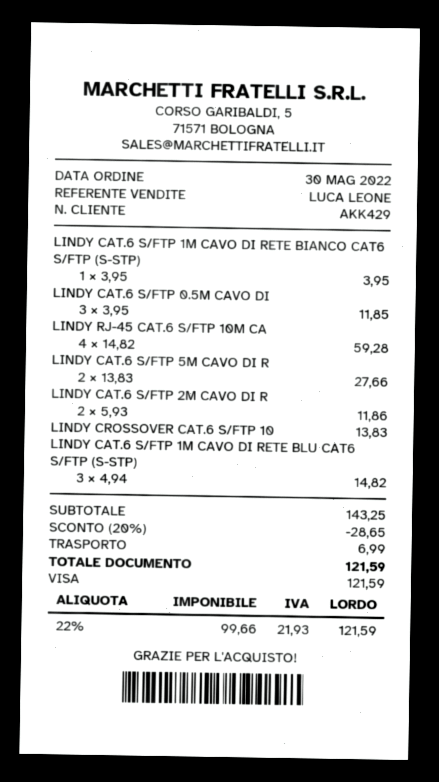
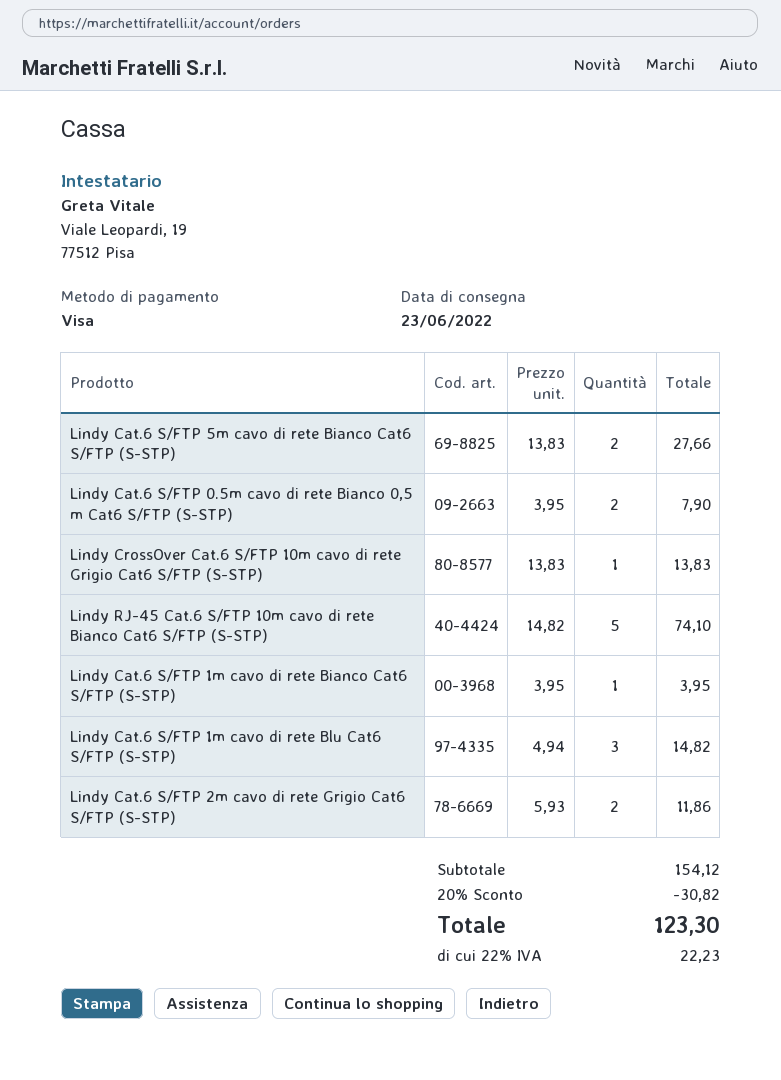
LINDY CAT.6 S/FTP 0.5M CAVO DI: 3 x 3.95 = 11.85 -> 2 x 3.95 = 7.90
LINDY RJ-45 CAT.6 S/FTP 10M CA: 4 x 14.82 = 59.28 -> 5 x 14.82 = 74.10
subtotal: 143.25 -> 154.12
discount: 20% = 28.65 -> 20% = 30.82
shipping: 6.99 -> none
tax: 22% = 21.93 -> 22% = 22.23
total: 121.59 -> 123.30

